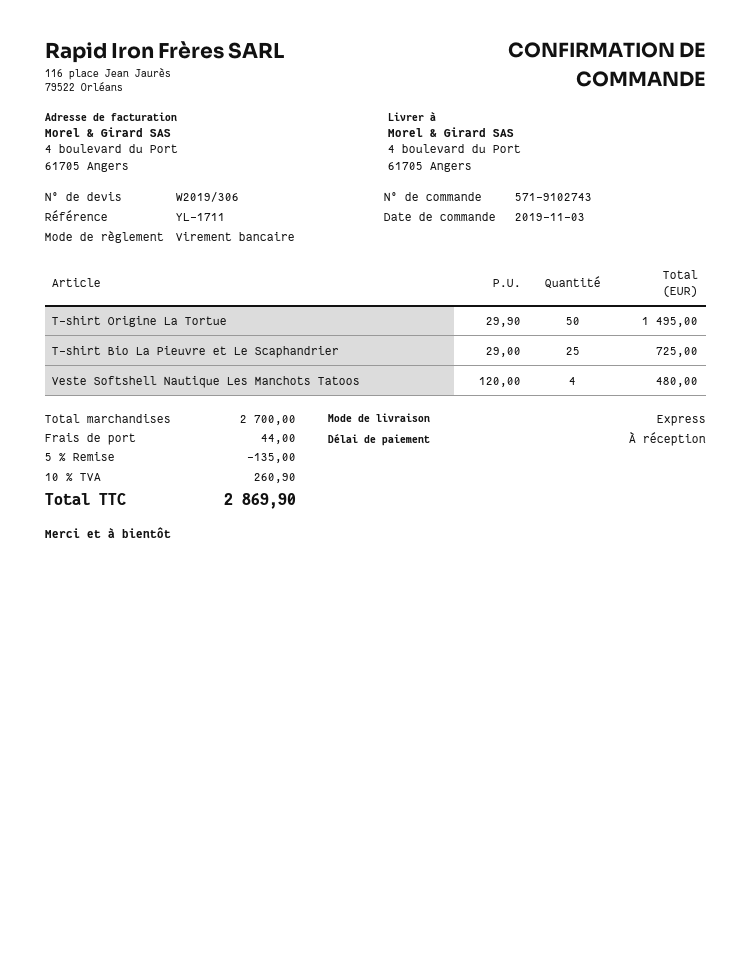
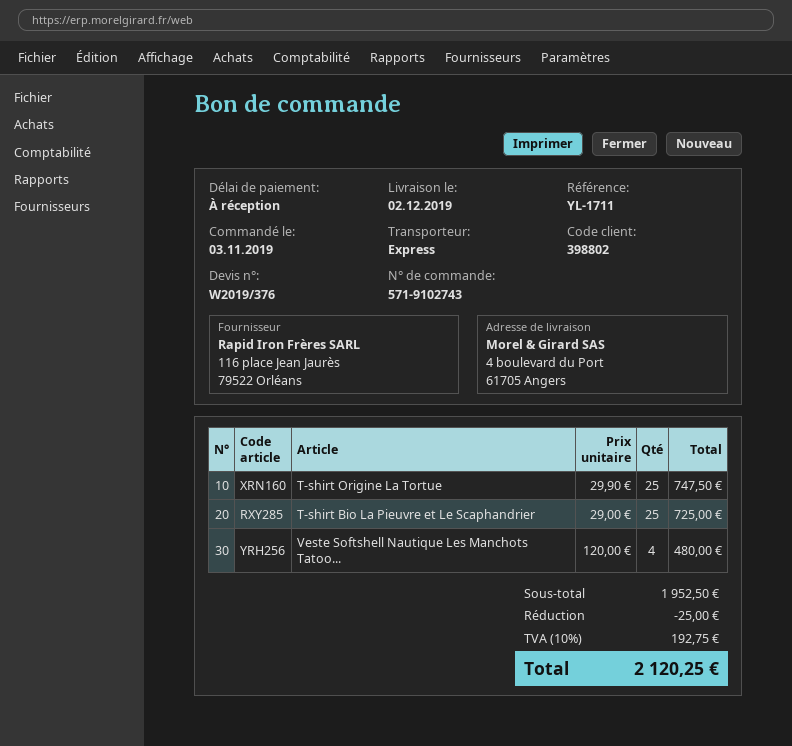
quote number: W2019/306 -> W2019/376
T-shirt Origine La Tortue: 50 x 29.90 = 1495.00 -> 25 x 29.90 = 747.50
subtotal: 2700.00 -> 1952.50
discount: 135.00 -> 25.00
shipping: 44.00 -> none
tax: 10% = 260.90 -> 10% = 192.75
total: 2869.90 -> 2120.25

